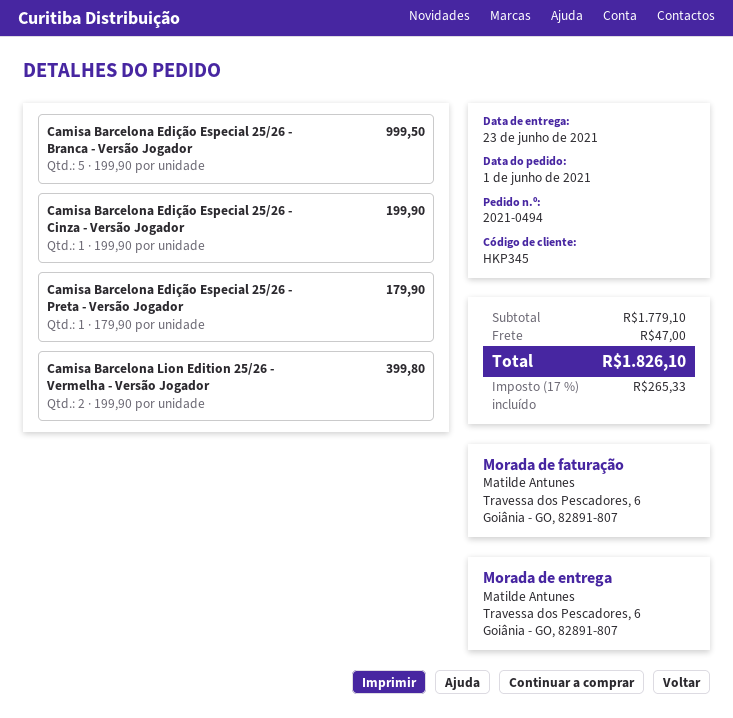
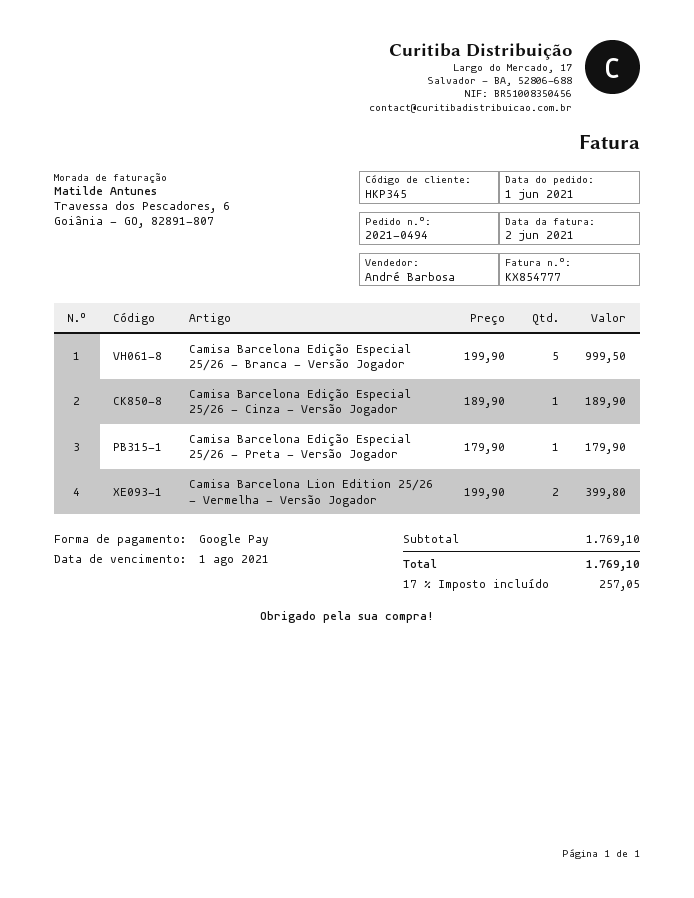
Camisa Barcelona Edição Especial 25/26 - Cinza - Versão Jogador: 1 x 199.90 = 199.90 -> 1 x 189.90 = 189.90
subtotal: 1779.10 -> 1769.10
shipping: 47.00 -> none
tax: 17% = 265.33 -> 17% = 257.05
total: 1826.10 -> 1769.10

